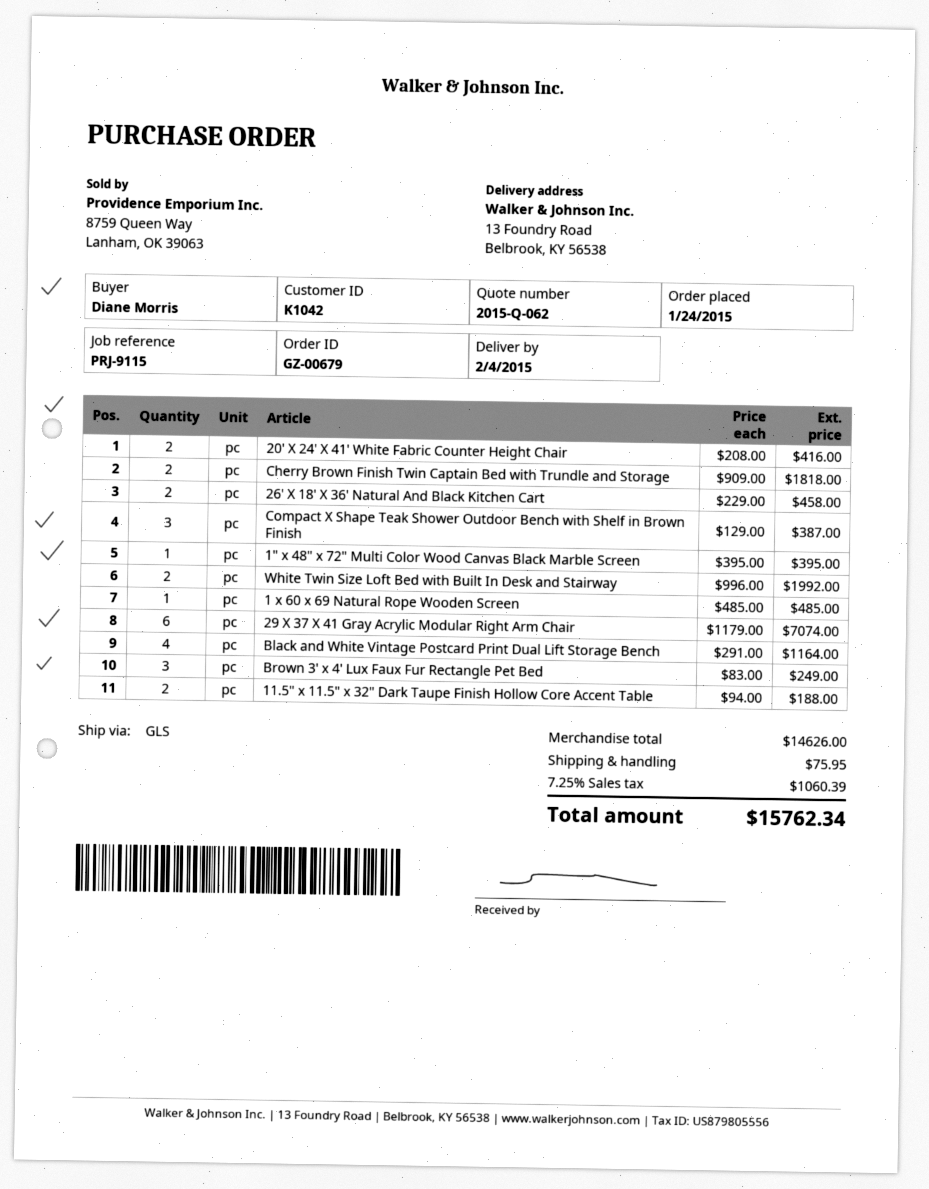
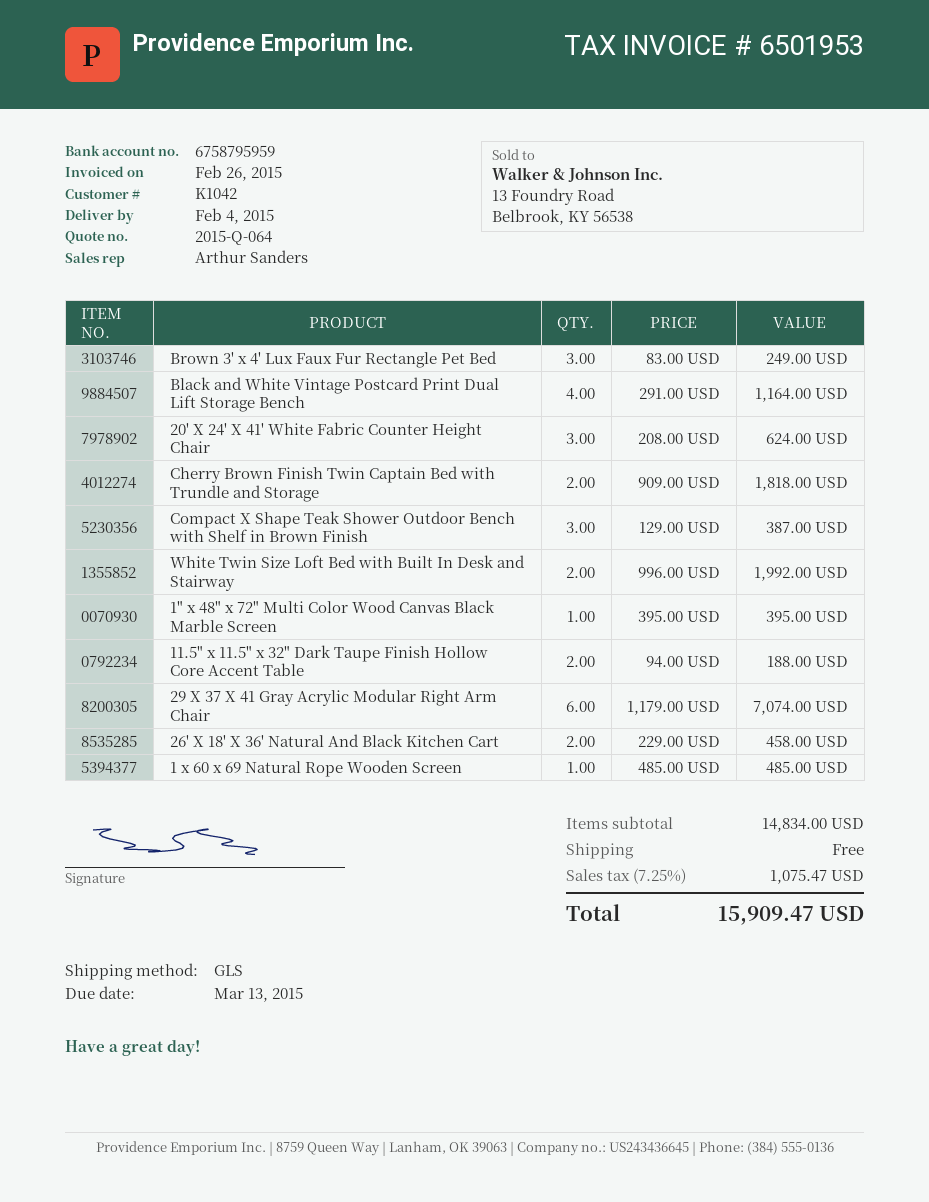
quote number: 2015-Q-062 -> 2015-Q-064
20' X 24' X 41' White Fabric Counter Height Chair: 2 x 208.00 = 416.00 -> 3 x 208.00 = 624.00
subtotal: 14626.00 -> 14834.00
shipping: 75.95 -> 0.00
tax: 7.25% = 1060.39 -> 7.25% = 1075.47
total: 15762.34 -> 15909.47

